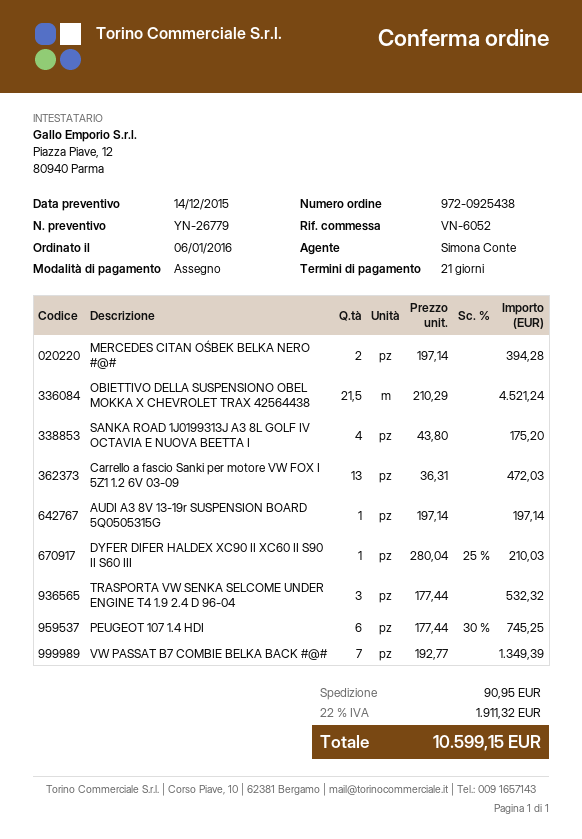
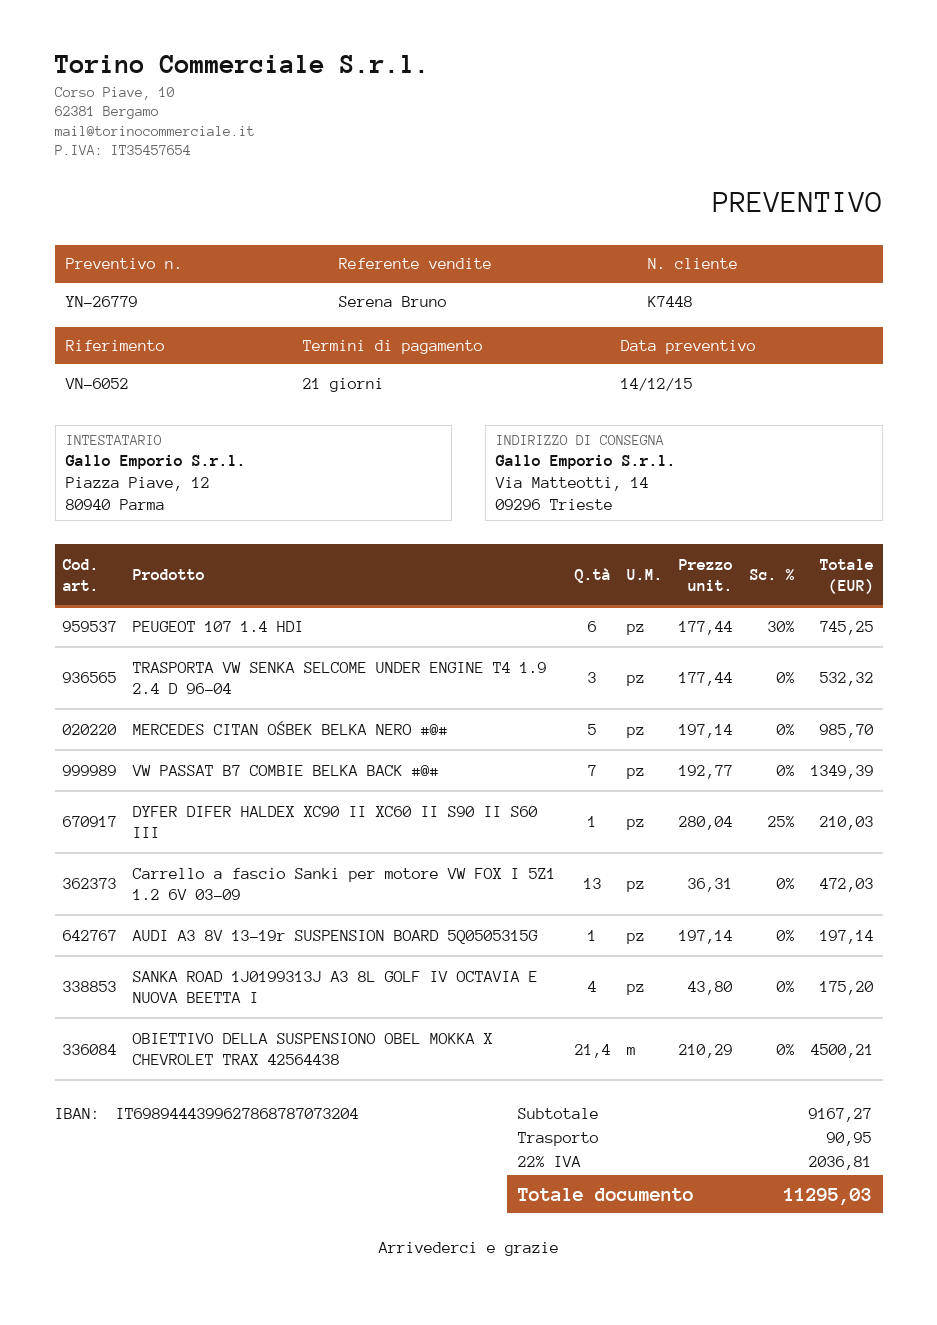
sales rep: Simona Conte -> Serena Bruno
MERCEDES CITAN OŚBEK BELKA NERO #@#: 2 x 197.14 = 394.28 -> 5 x 197.14 = 985.70
OBIETTIVO DELLA SUSPENSIONO OBEL MOKKA X CHEVROLET TRAX 42564438: 21.5 x 210.29 = 4521.24 -> 21.4 x 210.29 = 4500.21
tax: 22% = 1911.32 -> 22% = 2036.81
total: 10599.15 -> 11295.03

